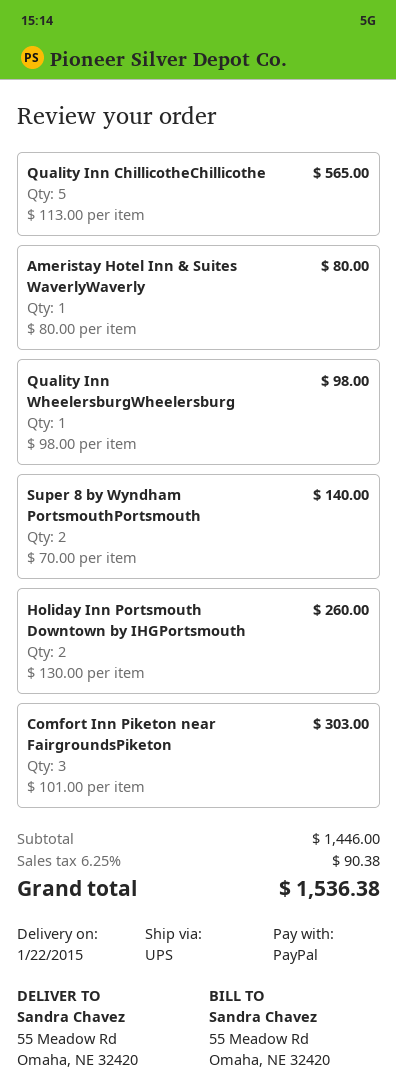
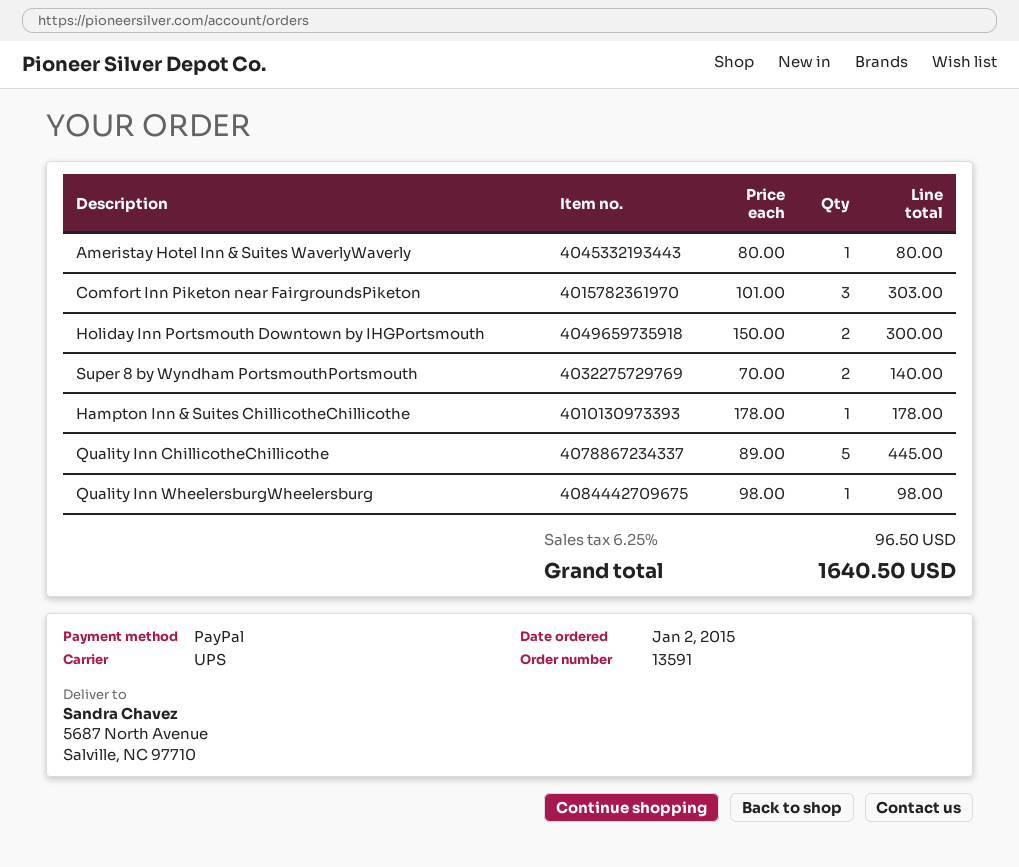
ship to: 55 Meadow Rd, Omaha, NE 32420 -> 5687 North Avenue, Salville, NC 97710
Quality Inn ChillicotheChillicothe: 5 x 113.00 = 565.00 -> 5 x 89.00 = 445.00
Holiday Inn Portsmouth Downtown by IHGPortsmouth: 2 x 130.00 = 260.00 -> 2 x 150.00 = 300.00
Hampton Inn & Suites ChillicotheChillicothe: none -> 1 x 178.00 = 178.00
tax: 6.25% = 90.38 -> 6.25% = 96.50
total: 1536.38 -> 1640.50

